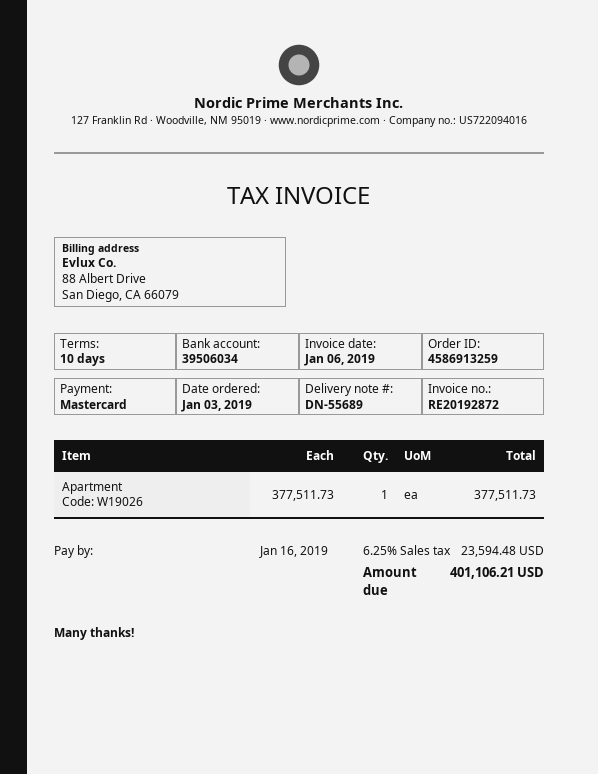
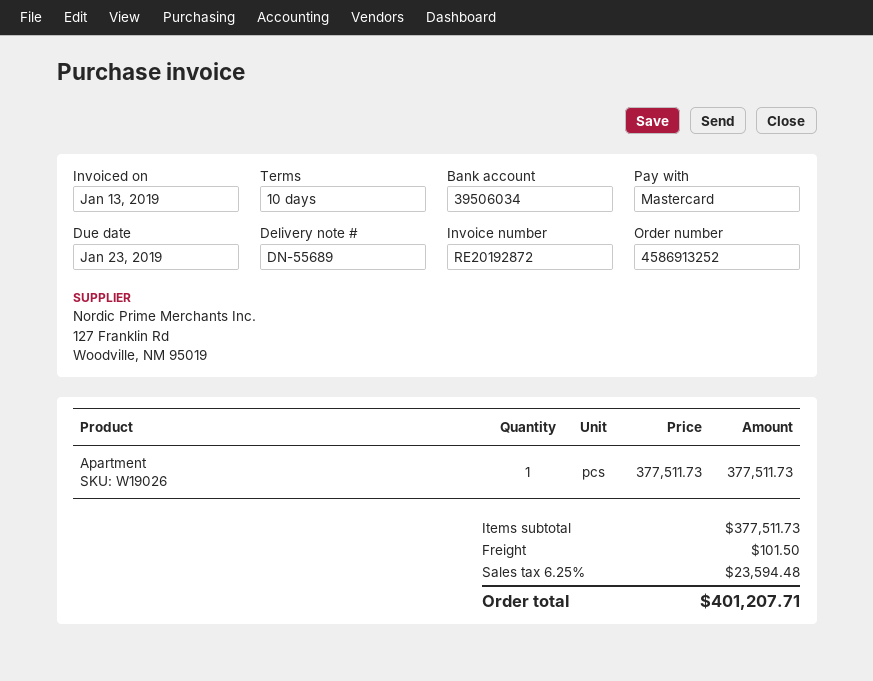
order number: 4586913259 -> 4586913252
invoice date: 2019-01-06 -> 2019-01-13
due date: 2019-01-16 -> 2019-01-23
shipping: none -> 101.50
total: 401106.21 -> 401207.71

